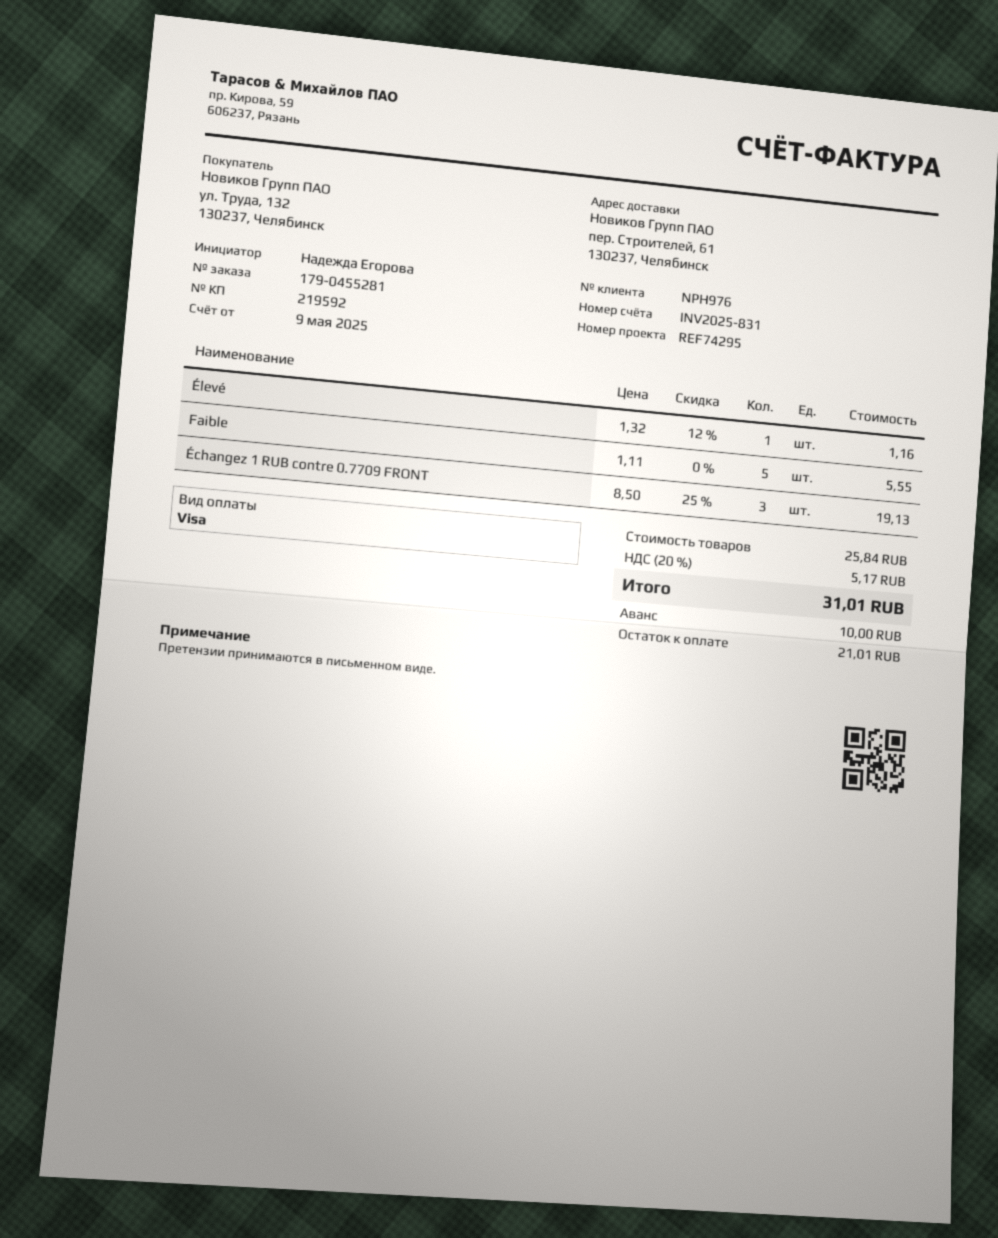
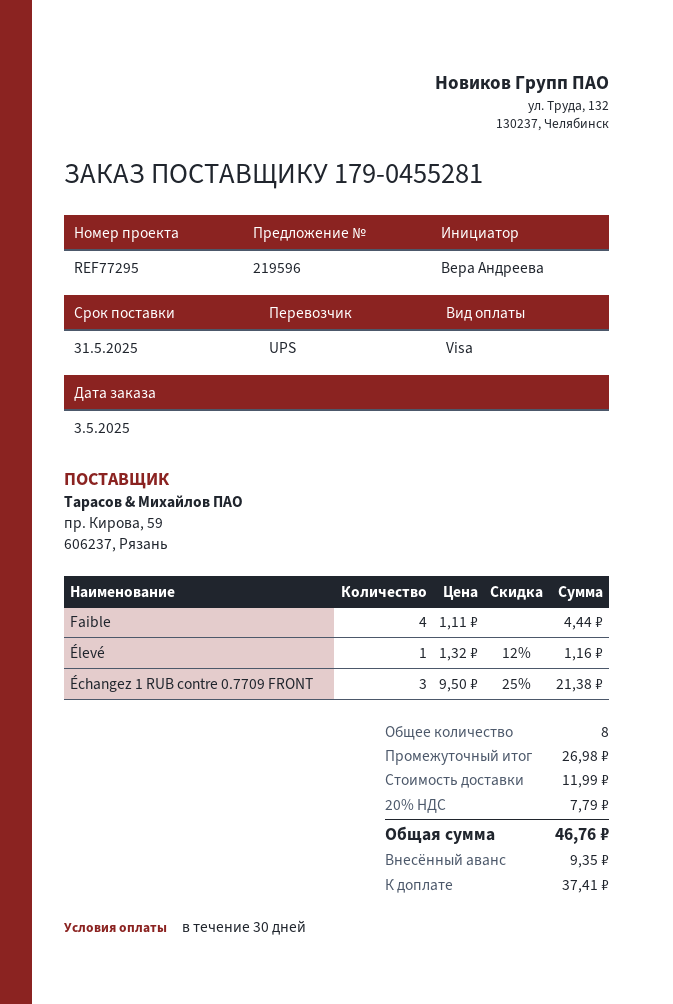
quote number: 219592 -> 219596
reference: REF74295 -> REF77295
ordered by: Надежда Егорова -> Вера Андреева
Faible: 5 x 1.11 = 5.55 -> 4 x 1.11 = 4.44
Échangez 1 RUB contre 0.7709 FRONT: 3 x 8.50 - 25% = 19.13 -> 3 x 9.50 - 25% = 21.38
subtotal: 25.84 -> 26.98
shipping: none -> 11.99
tax: 20% = 5.17 -> 20% = 7.79
total: 31.01 -> 46.76
deposit: 10.00 -> 9.35
balance: 21.01 -> 37.41

